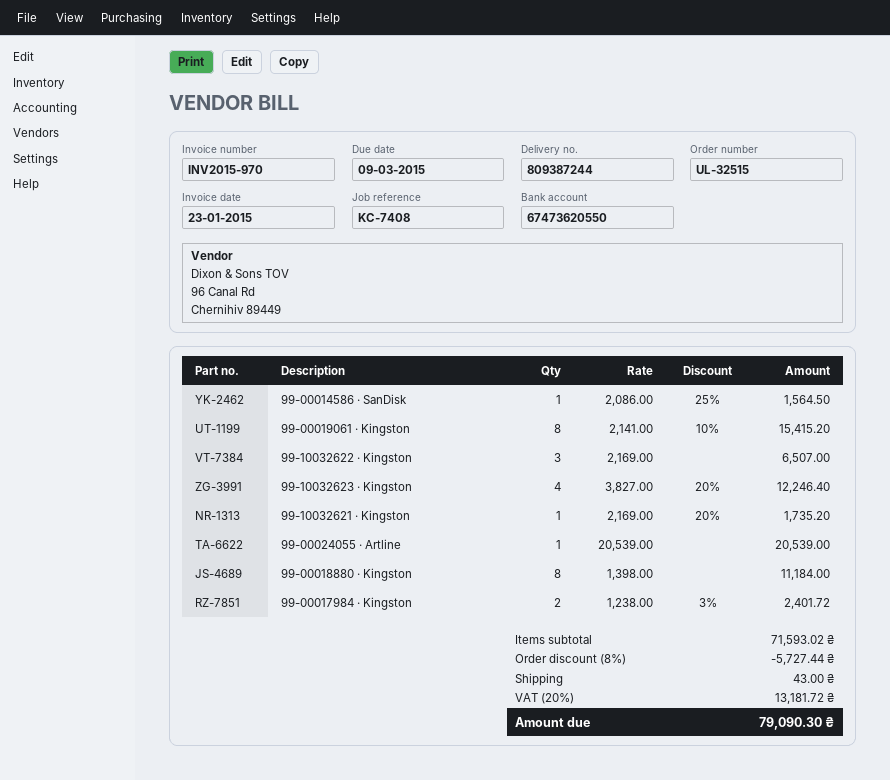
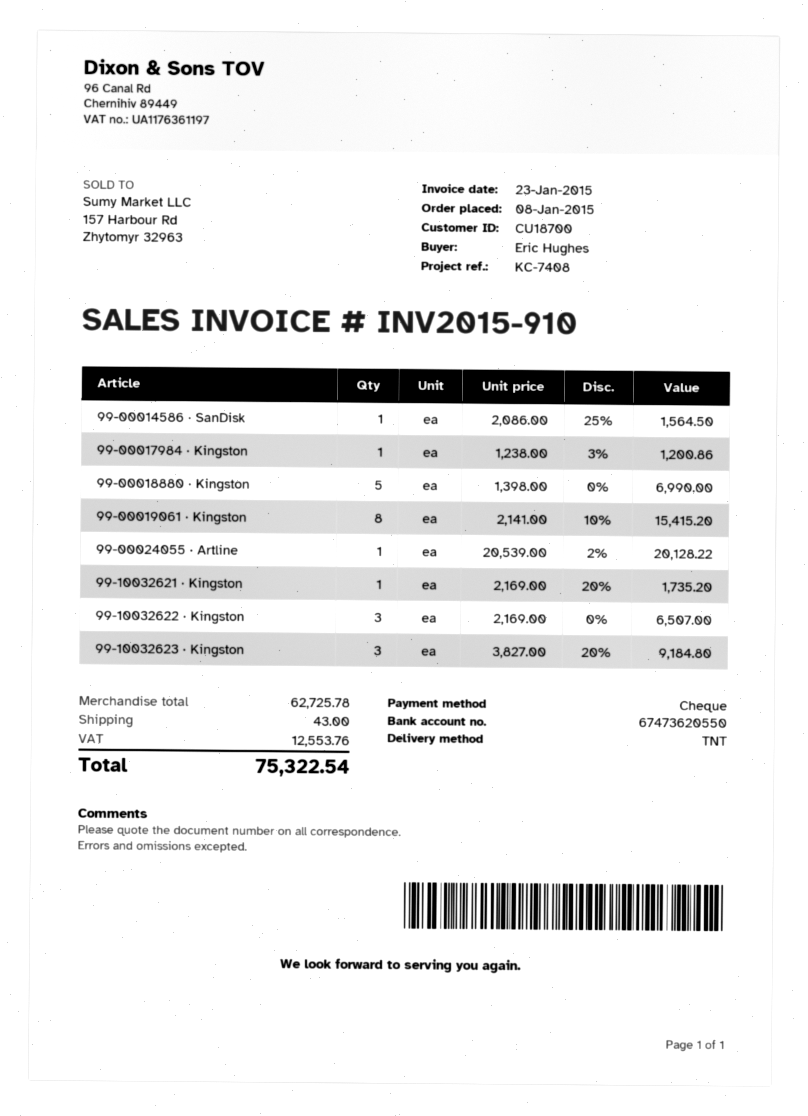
invoice number: INV2015-970 -> INV2015-910
99-10032623 · Kingston: 4 x 3827.00 - 20% = 12246.40 -> 3 x 3827.00 - 20% = 9184.80
99-00024055 · Artline: 1 x 20539.00 = 20539.00 -> 1 x 20539.00 - 2% = 20128.22
99-00018880 · Kingston: 8 x 1398.00 = 11184.00 -> 5 x 1398.00 = 6990.00
99-00017984 · Kingston: 2 x 1238.00 - 3% = 2401.72 -> 1 x 1238.00 - 3% = 1200.86
subtotal: 71593.02 -> 62725.78
discount: 8% = 5727.44 -> none
tax: 13181.72 -> 12553.76
total: 79090.30 -> 75322.54

